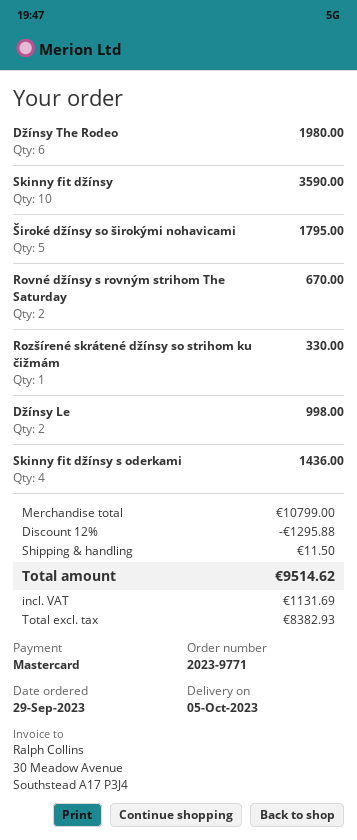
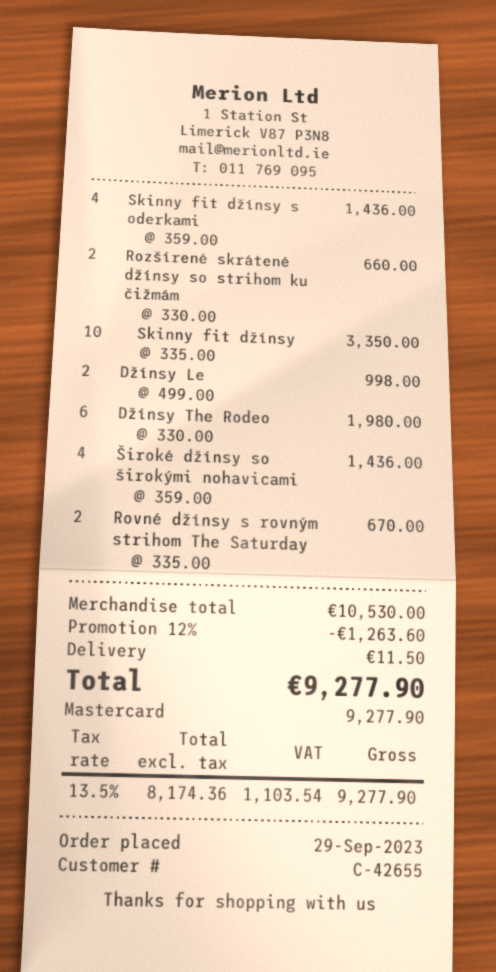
Skinny fit džínsy: 10 for 3590.00 -> 10 for 3350.00
Široké džínsy so širokými nohavicami: 5 for 1795.00 -> 4 for 1436.00
Rozšírené skrátené džínsy so strihom ku čižmám: 1 for 330.00 -> 2 for 660.00
subtotal: 10799.00 -> 10530.00
discount: 12% = 1295.88 -> 12% = 1263.60
net: 8382.93 -> 8174.36
tax: 1131.69 -> 1103.54
total: 9514.62 -> 9277.90

